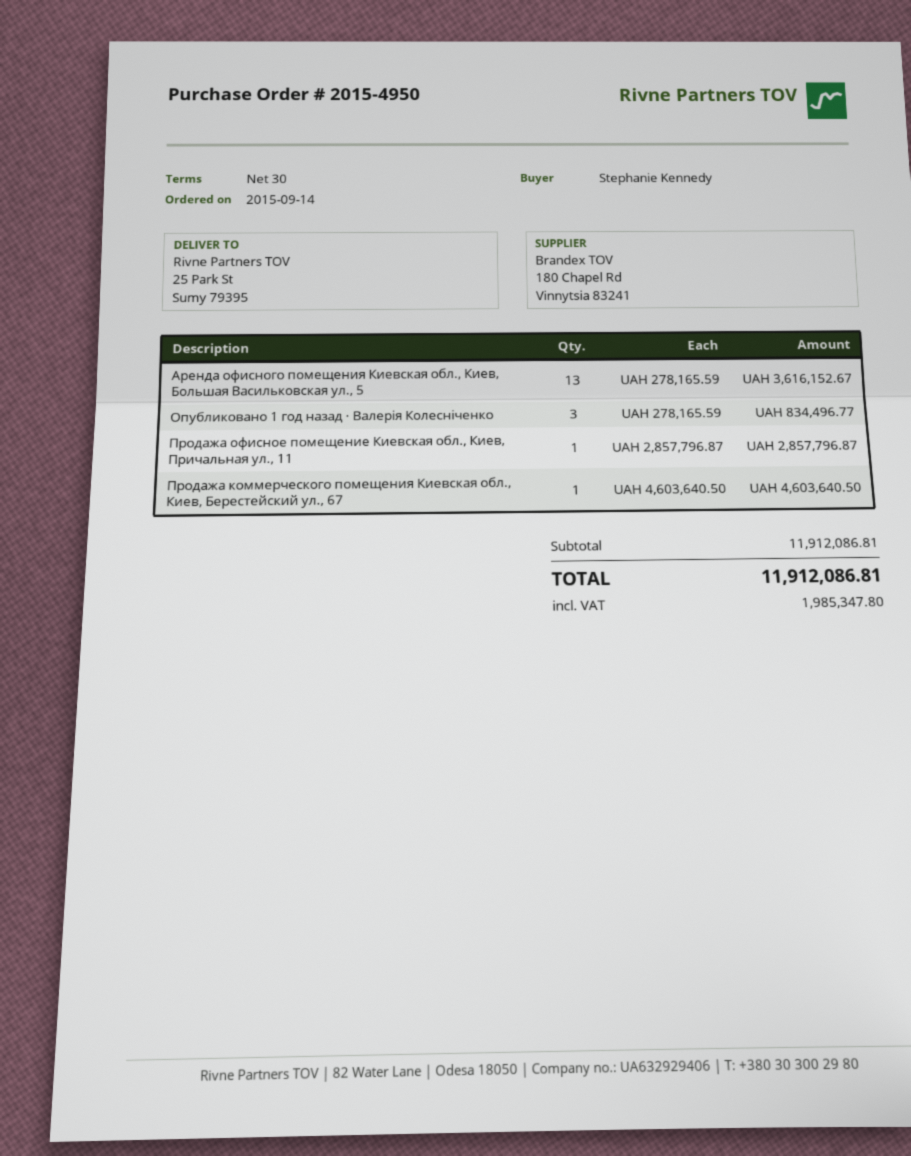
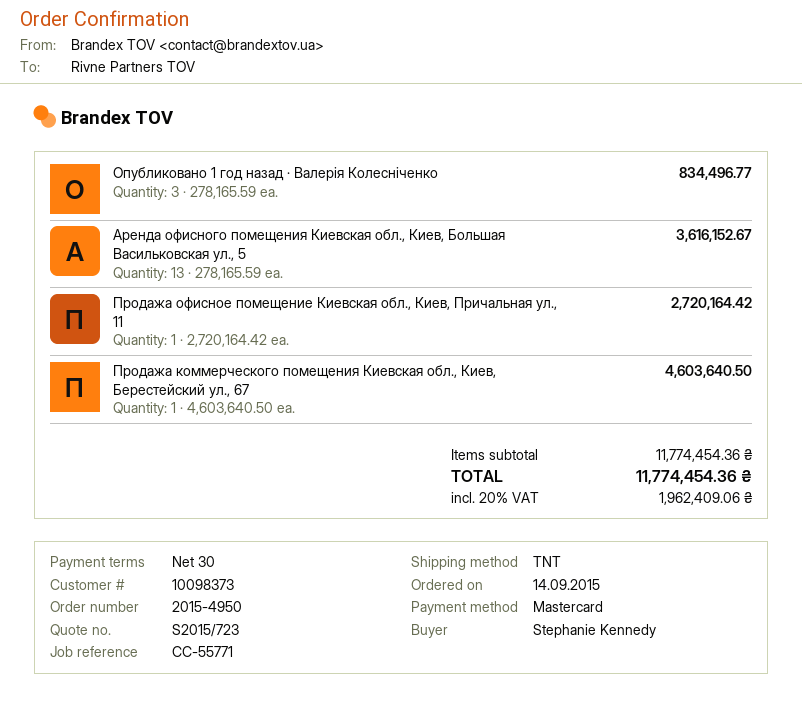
Продажа офисное помещение Киевская обл., Киев, Причальная ул., 11: 1 x 2857796.87 = 2857796.87 -> 1 x 2720164.42 = 2720164.42
subtotal: 11912086.81 -> 11774454.36
tax: 1985347.80 -> 1962409.06
total: 11912086.81 -> 11774454.36

